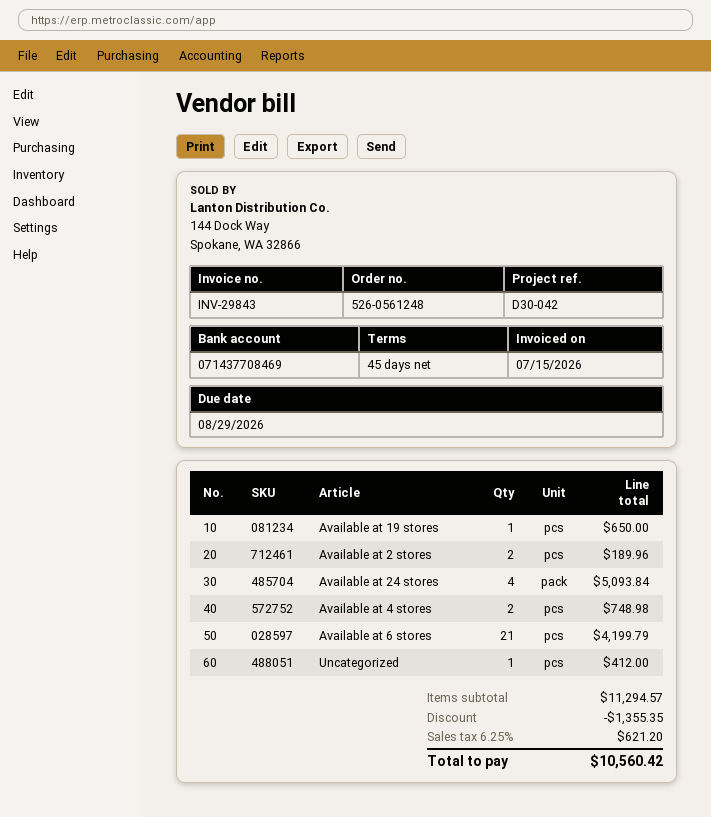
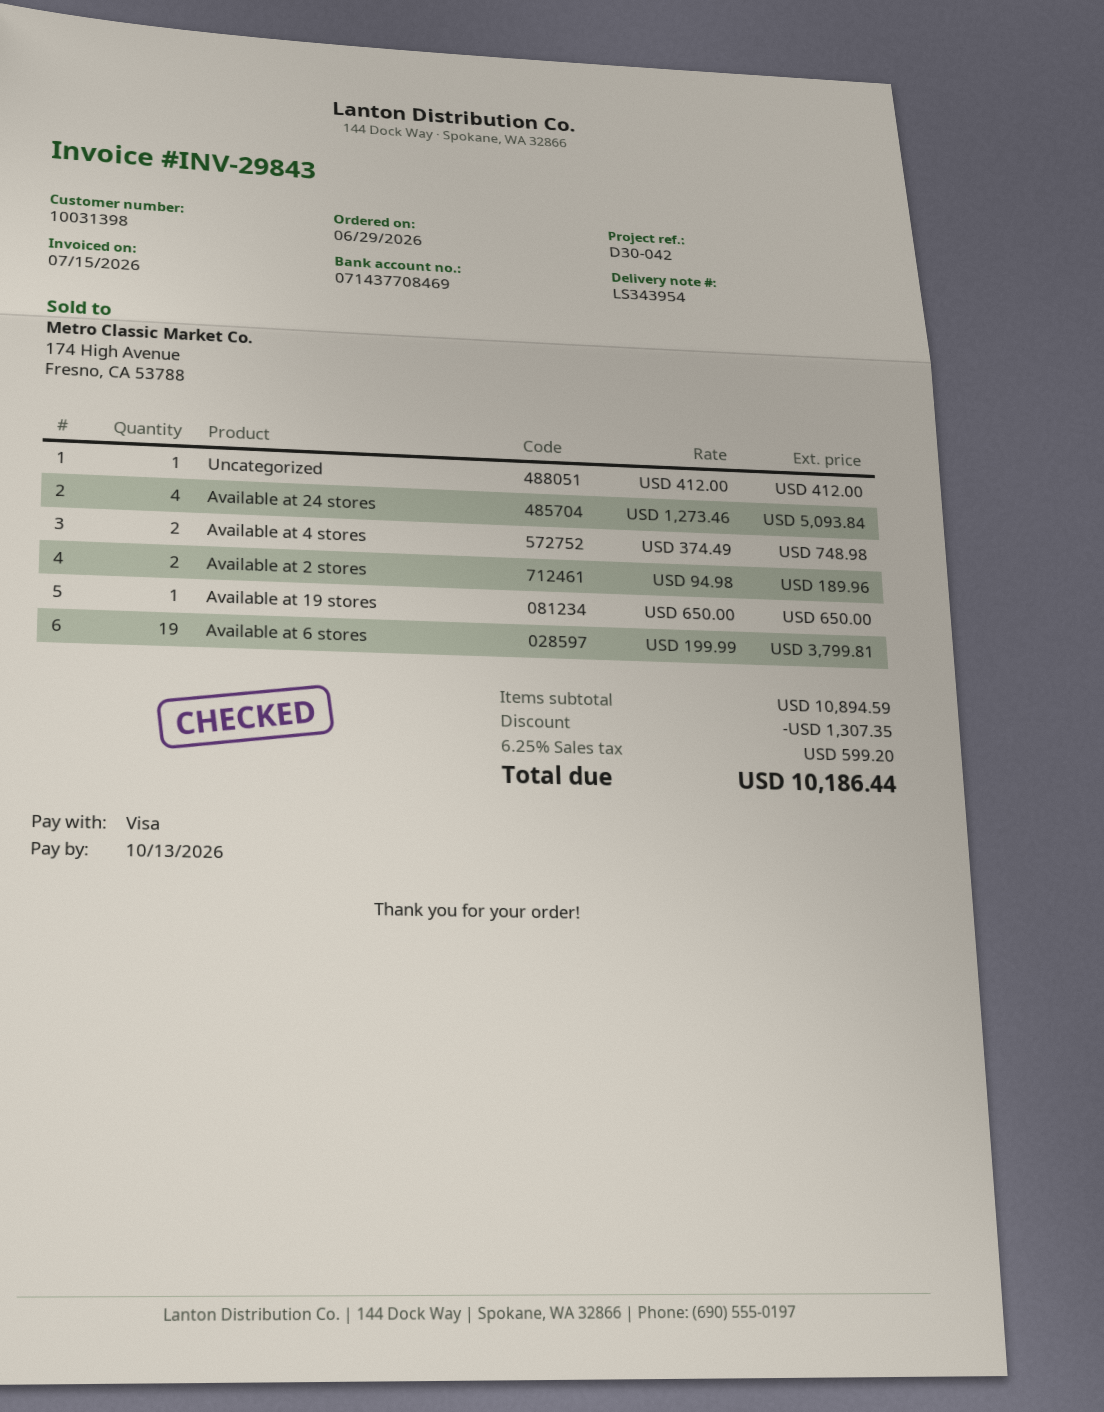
due date: 2026-08-29 -> 2026-10-13
Available at 6 stores: 21 for 4199.79 -> 19 for 3799.81
subtotal: 11294.57 -> 10894.59
discount: 1355.35 -> 1307.35
tax: 6.25% = 621.20 -> 6.25% = 599.20
total: 10560.42 -> 10186.44

